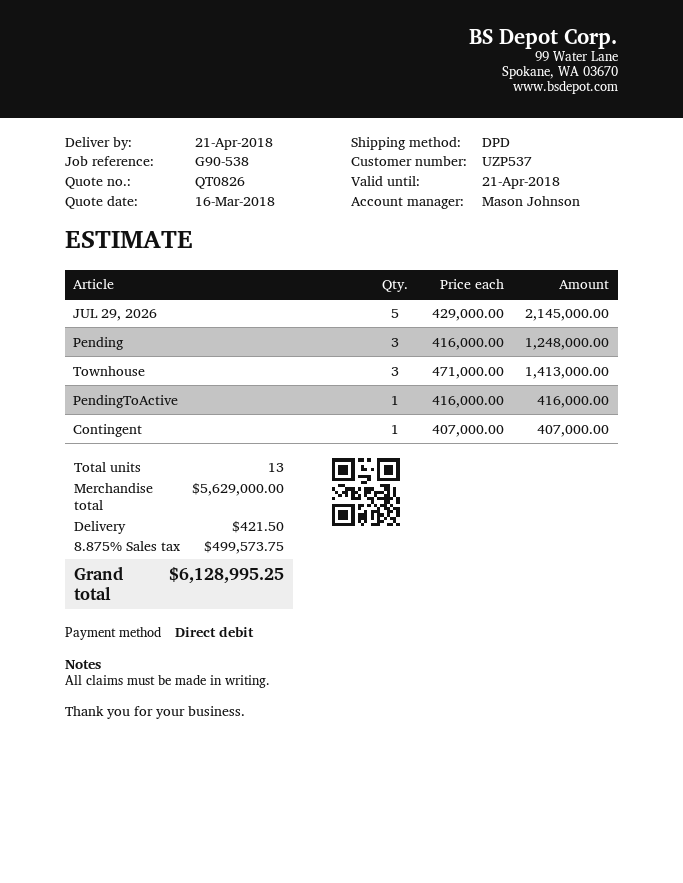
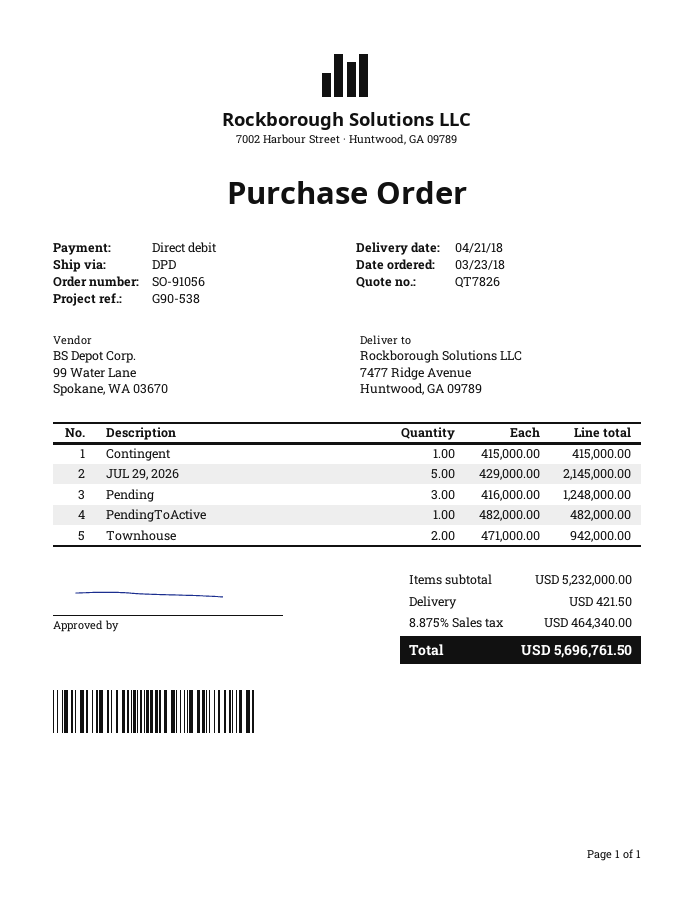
quote number: QT0826 -> QT7826
Townhouse: 3 x 471000.00 = 1413000.00 -> 2 x 471000.00 = 942000.00
PendingToActive: 1 x 416000.00 = 416000.00 -> 1 x 482000.00 = 482000.00
Contingent: 1 x 407000.00 = 407000.00 -> 1 x 415000.00 = 415000.00
subtotal: 5629000.00 -> 5232000.00
tax: 8.875% = 499573.75 -> 8.875% = 464340.00
total: 6128995.25 -> 5696761.50

